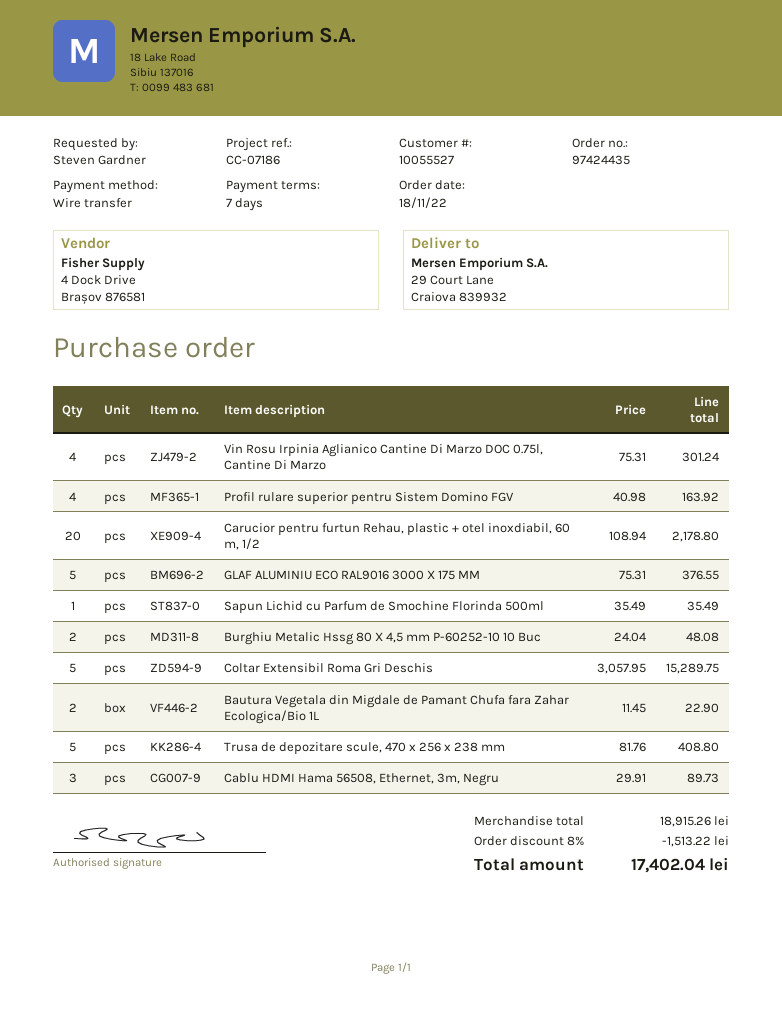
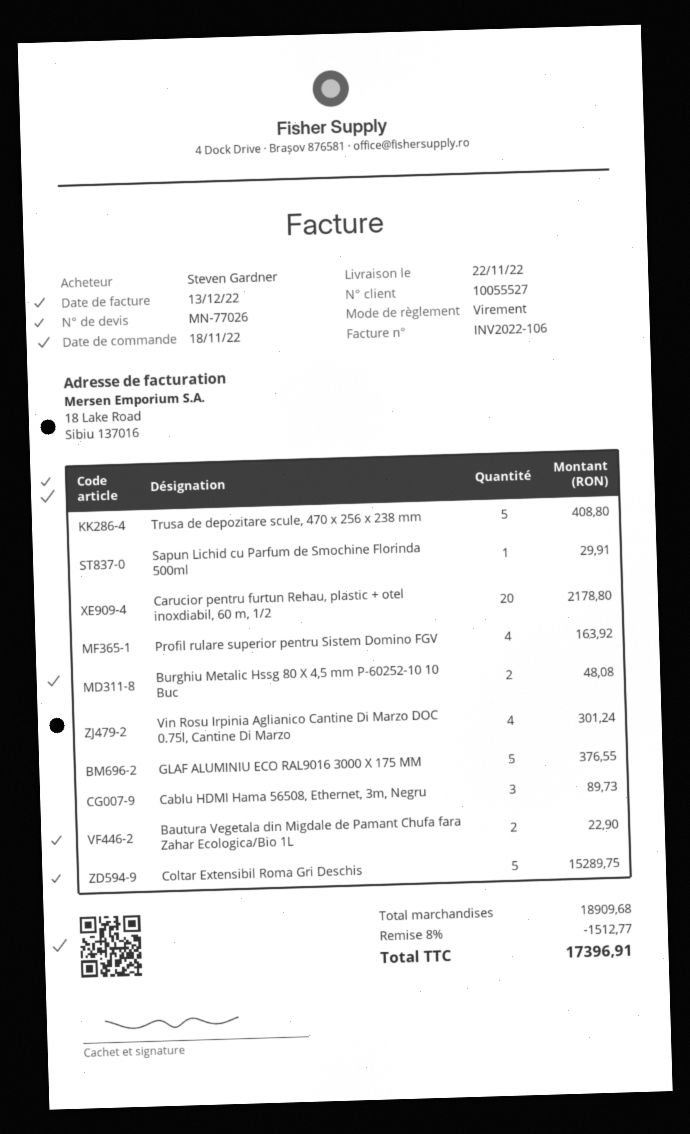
Sapun Lichid cu Parfum de Smochine Florinda 500ml: 1 for 35.49 -> 1 for 29.91
subtotal: 18915.26 -> 18909.68
discount: 8% = 1513.22 -> 8% = 1512.77
total: 17402.04 -> 17396.91

